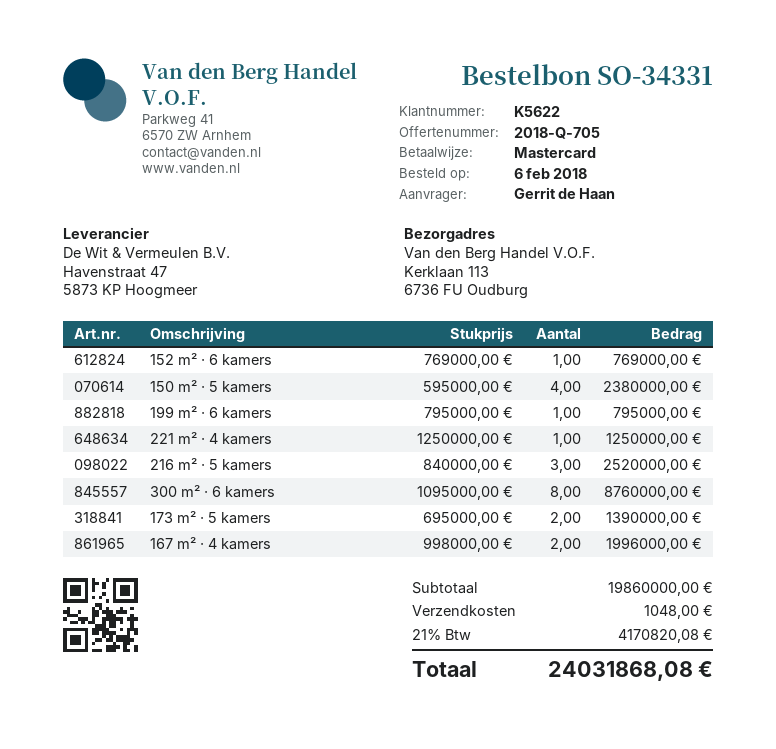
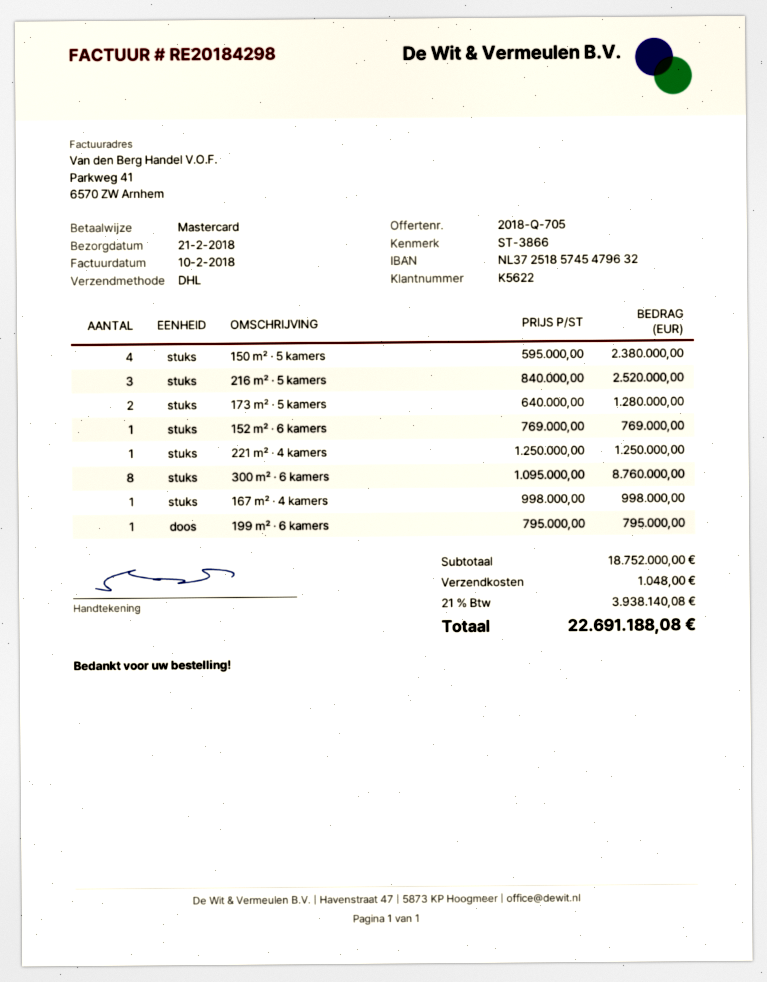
173 m² · 5 kamers: 2 x 695000.00 = 1390000.00 -> 2 x 640000.00 = 1280000.00
167 m² · 4 kamers: 2 x 998000.00 = 1996000.00 -> 1 x 998000.00 = 998000.00
subtotal: 19860000.00 -> 18752000.00
tax: 21% = 4170820.08 -> 21% = 3938140.08
total: 24031868.08 -> 22691188.08

